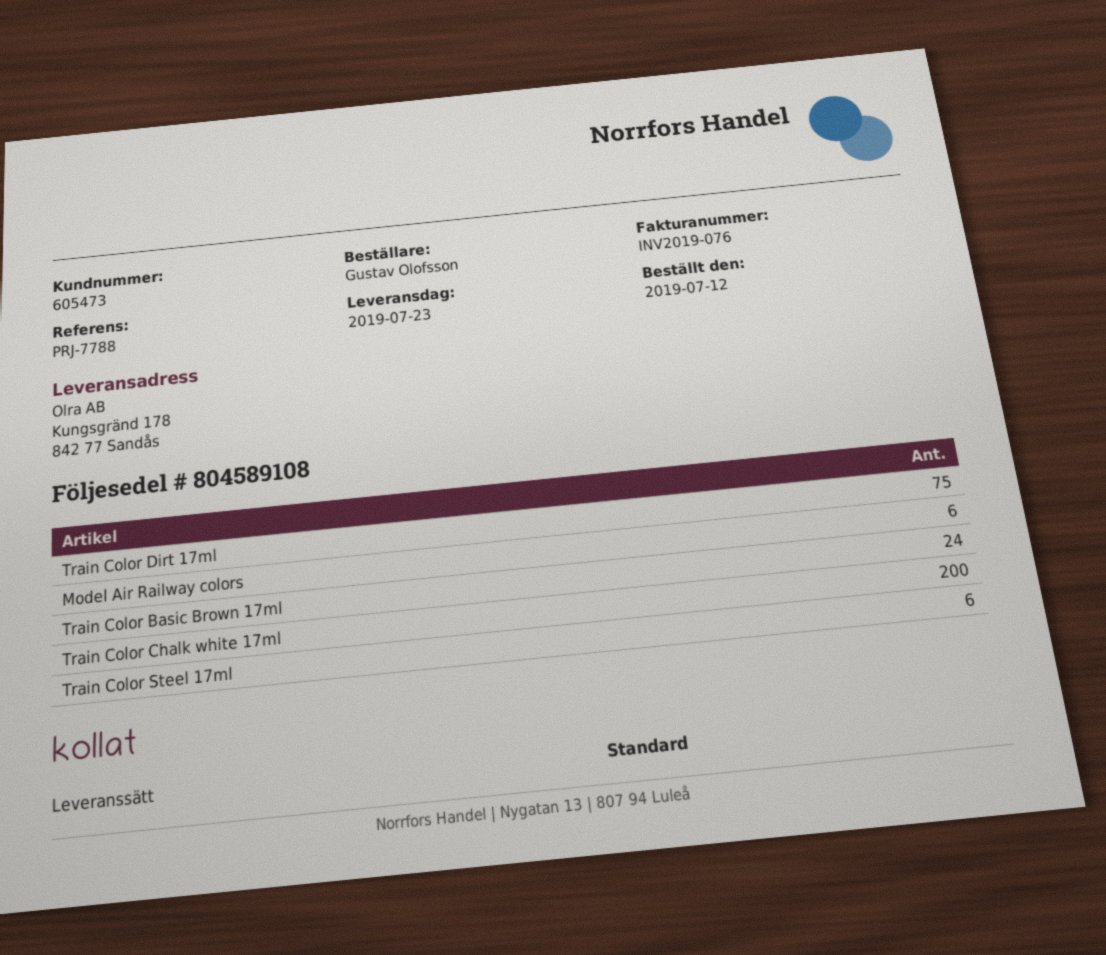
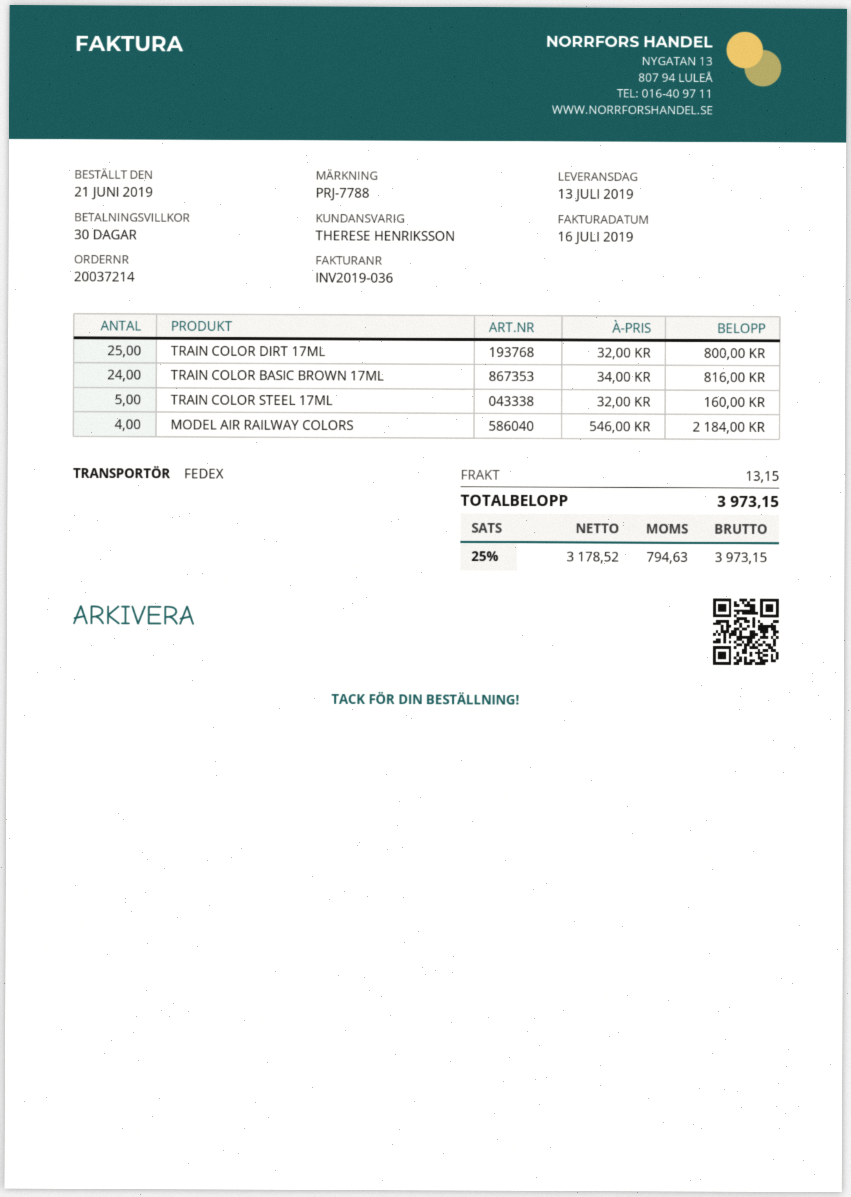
order date: 2019-07-12 -> 2019-06-21
delivery date: 2019-07-23 -> 2019-07-13
invoice number: INV2019-076 -> INV2019-036
shipping method: standard -> FedEx
Train Color Dirt 17ml: 75 -> 25
Model Air Railway colors: 6 -> 4
Train Color Chalk white 17ml: 200 -> none
Train Color Steel 17ml: 6 -> 5

